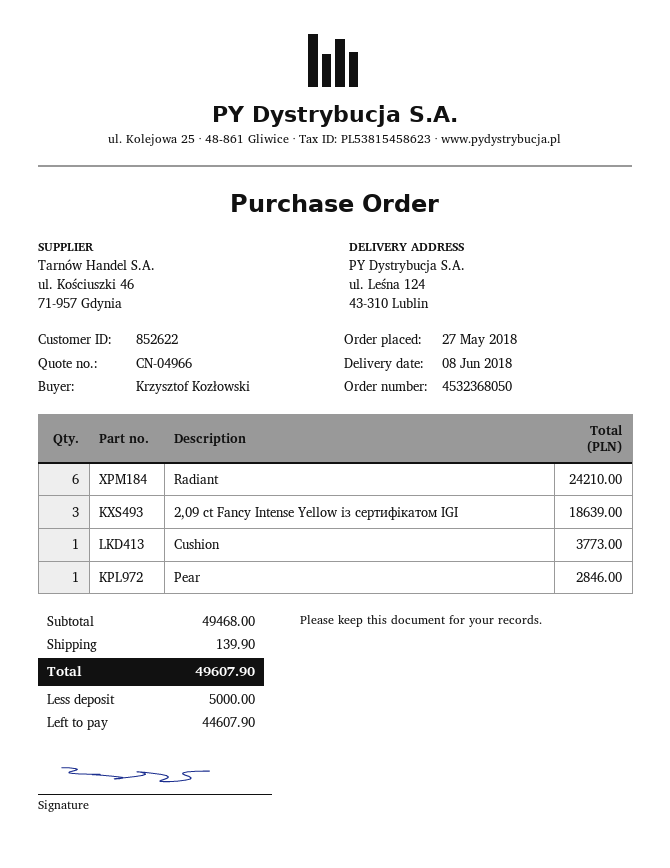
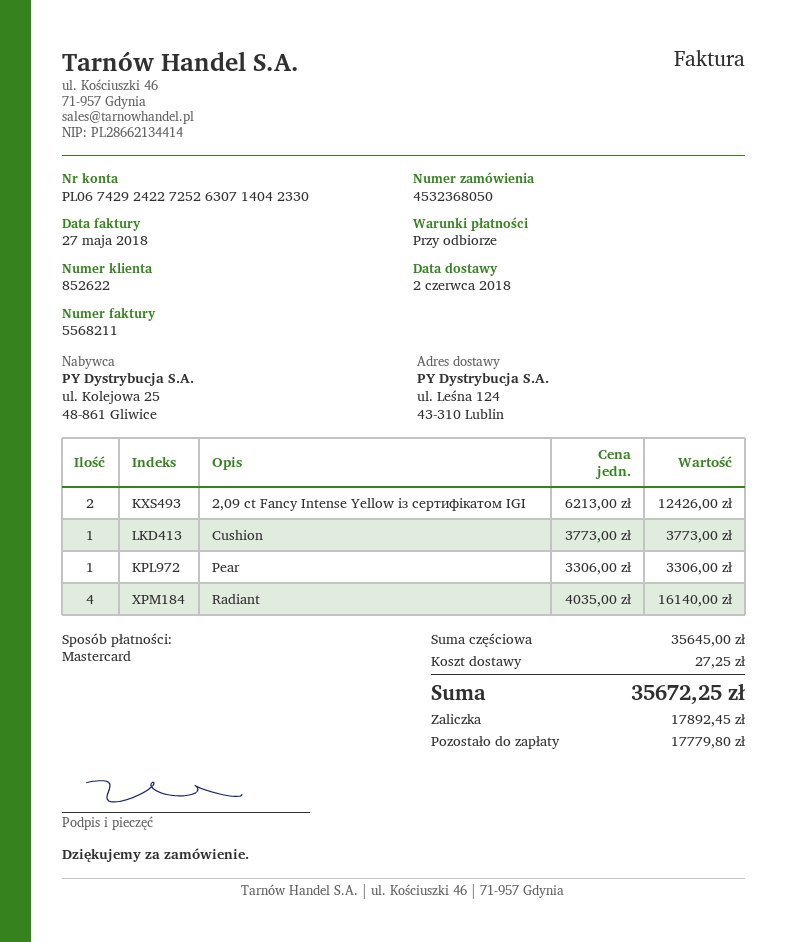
delivery date: 2018-06-08 -> 2018-06-02
Radiant: 6 for 24210.00 -> 4 for 16140.00
2,09 ct Fancy Intense Yellow із сертифікатом IGI: 3 for 18639.00 -> 2 for 12426.00
Pear: 1 for 2846.00 -> 1 for 3306.00
subtotal: 49468.00 -> 35645.00
shipping: 139.90 -> 27.25
total: 49607.90 -> 35672.25
deposit: 5000.00 -> 17892.45
balance: 44607.90 -> 17779.80

